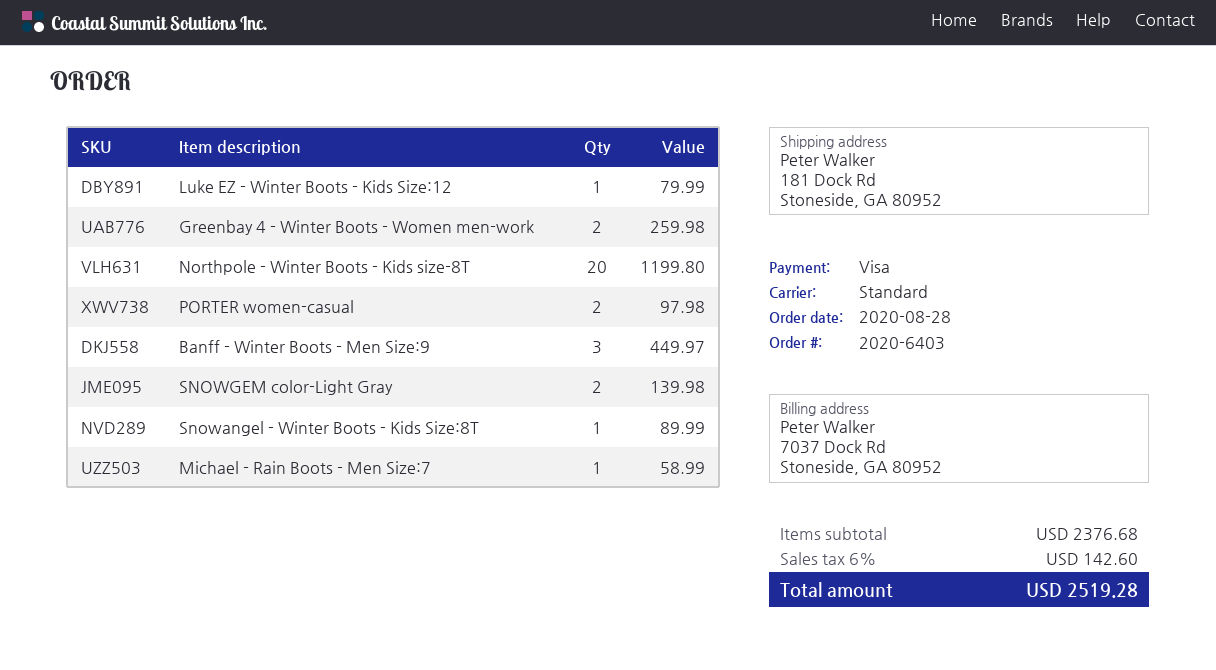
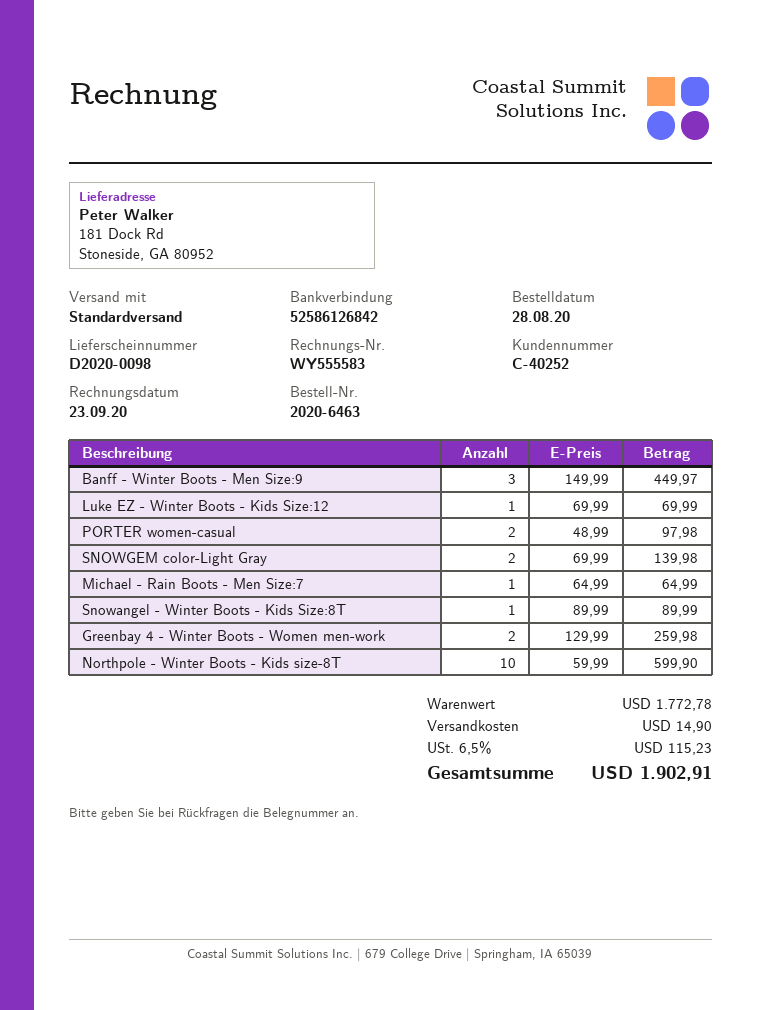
order number: 2020-6403 -> 2020-6463
Luke EZ - Winter Boots - Kids Size:12: 1 for 79.99 -> 1 for 69.99
Northpole - Winter Boots - Kids size-8T: 20 for 1199.80 -> 10 for 599.90
Michael - Rain Boots - Men Size:7: 1 for 58.99 -> 1 for 64.99
subtotal: 2376.68 -> 1772.78
shipping: none -> 14.90
tax: 6% = 142.60 -> 6.5% = 115.23
total: 2519.28 -> 1902.91

